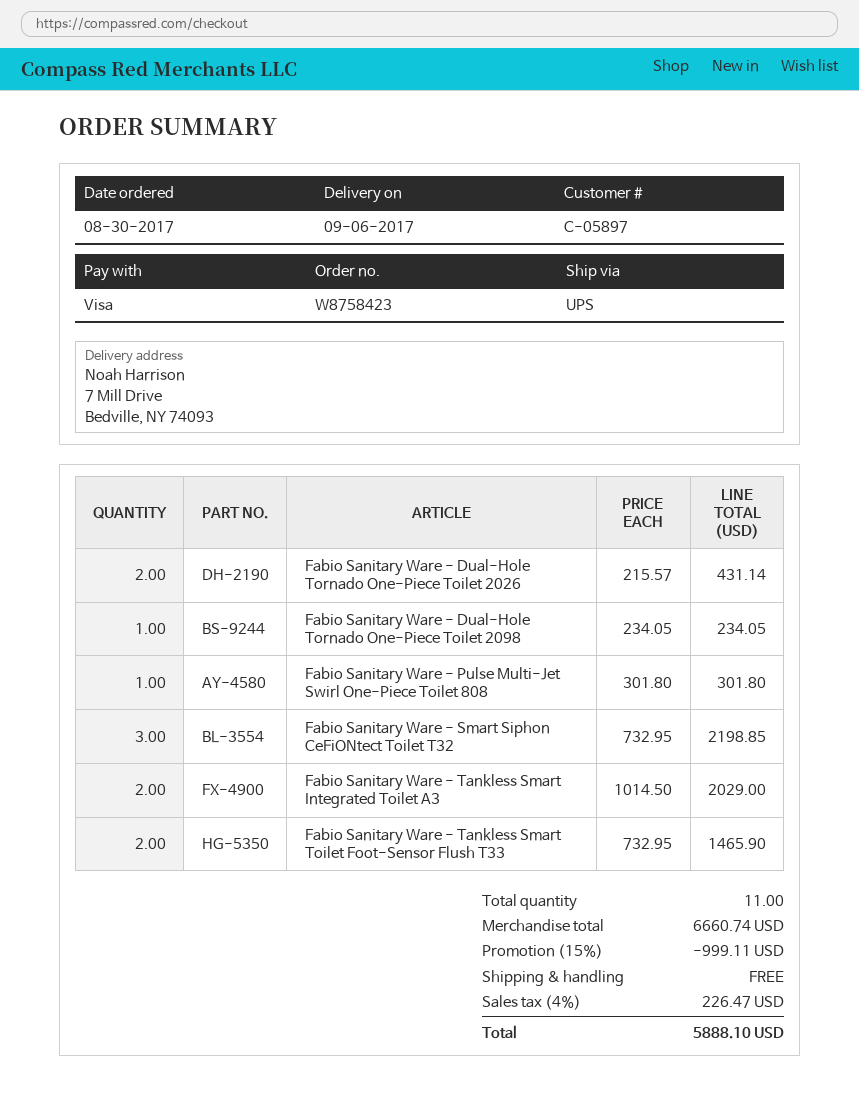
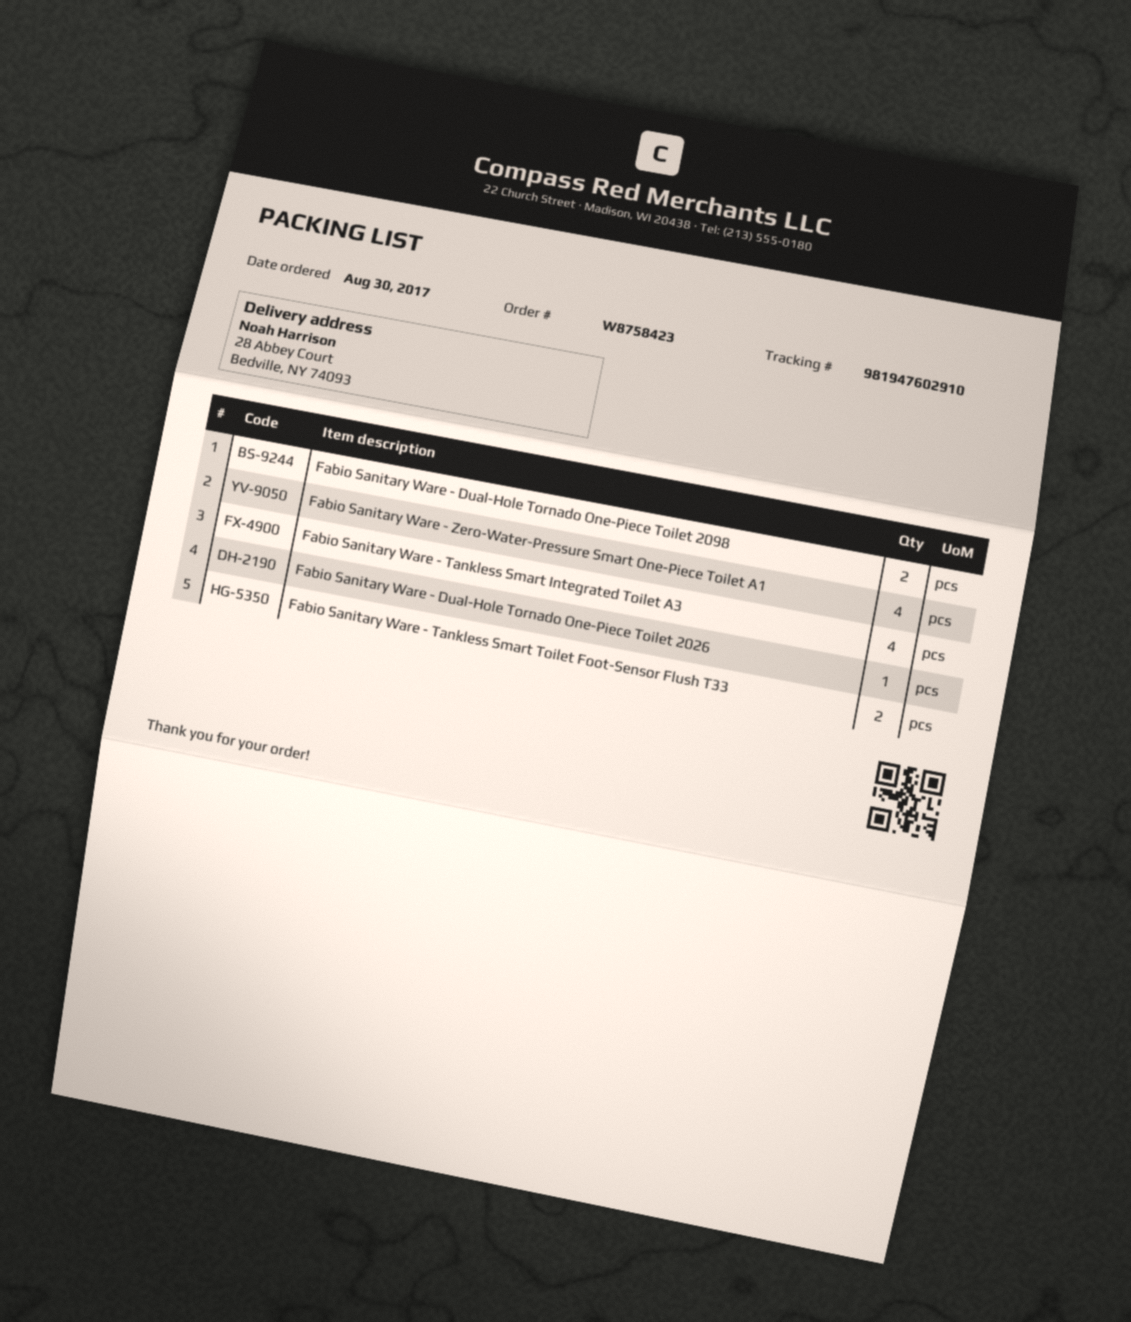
ship to: 7 Mill Drive, Bedville, NY 74093 -> 28 Abbey Court, Bedville, NY 74093
Fabio Sanitary Ware - Dual-Hole Tornado One-Piece Toilet 2026: 2 -> 1
Fabio Sanitary Ware - Dual-Hole Tornado One-Piece Toilet 2098: 1 -> 2
Fabio Sanitary Ware - Pulse Multi-Jet Swirl One-Piece Toilet 808: 1 -> none
Fabio Sanitary Ware - Smart Siphon CeFiONtect Toilet T32: 3 -> none
Fabio Sanitary Ware - Tankless Smart Integrated Toilet A3: 2 -> 4
Fabio Sanitary Ware - Zero-Water-Pressure Smart One-Piece Toilet A1: none -> 4

